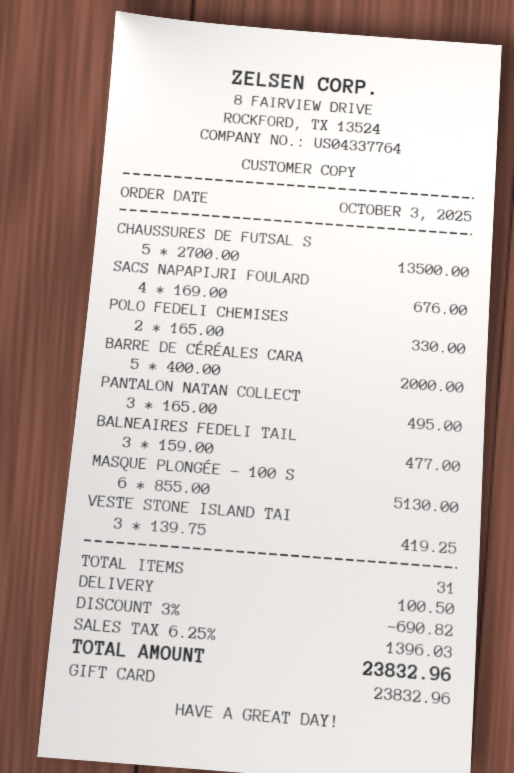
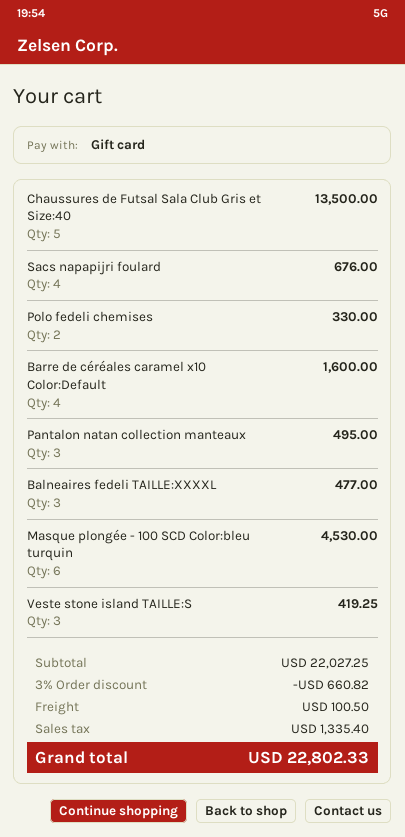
BARRE DE CÉRÉALES CARA: 5 for 2000.00 -> 4 for 1600.00
MASQUE PLONGÉE - 100 S: 6 for 5130.00 -> 6 for 4530.00
discount: 3% = 690.82 -> 3% = 660.82
tax: 1396.03 -> 1335.40
total: 23832.96 -> 22802.33

